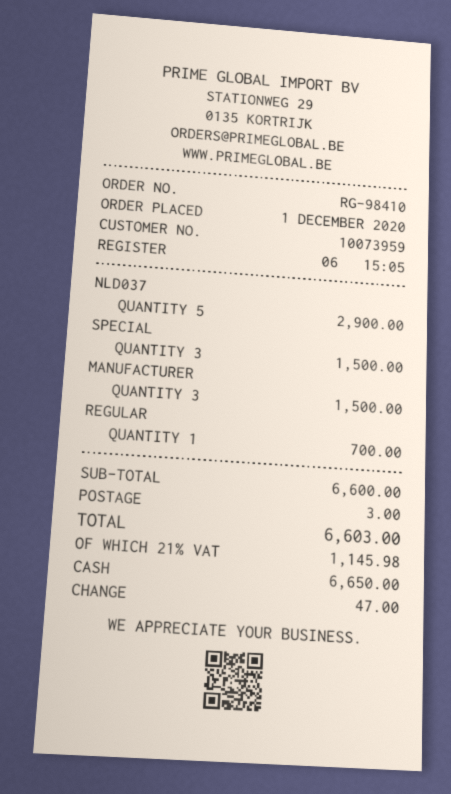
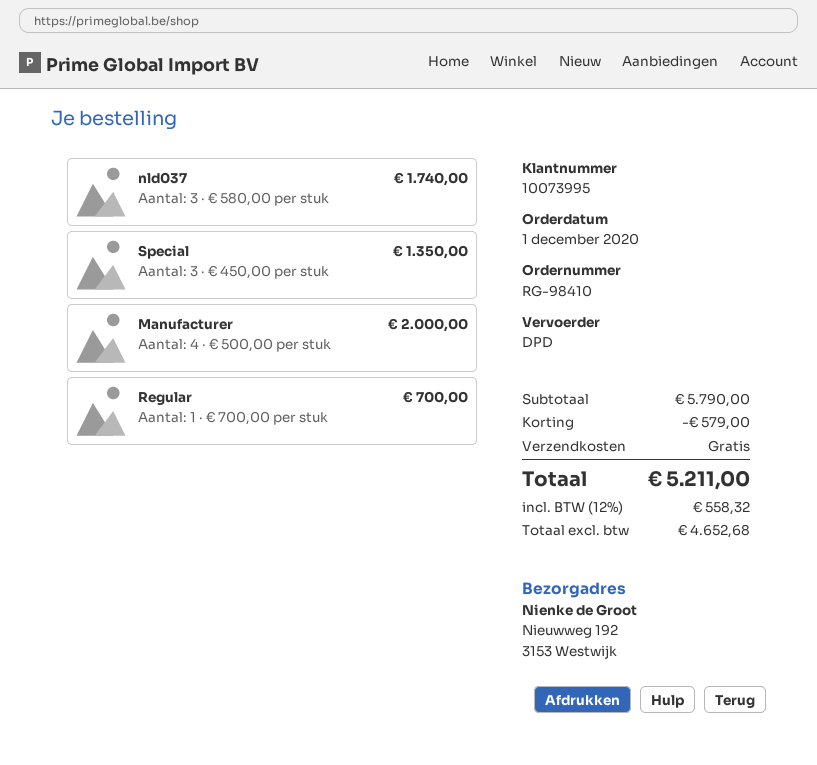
customer number: 10073959 -> 10073995
NLD037: 5 for 2900.00 -> 3 for 1740.00
SPECIAL: 3 for 1500.00 -> 3 for 1350.00
MANUFACTURER: 3 for 1500.00 -> 4 for 2000.00
subtotal: 6600.00 -> 5790.00
discount: none -> 579.00
shipping: 3.00 -> 0.00
tax: 21% = 1145.98 -> 12% = 558.32
total: 6603.00 -> 5211.00

